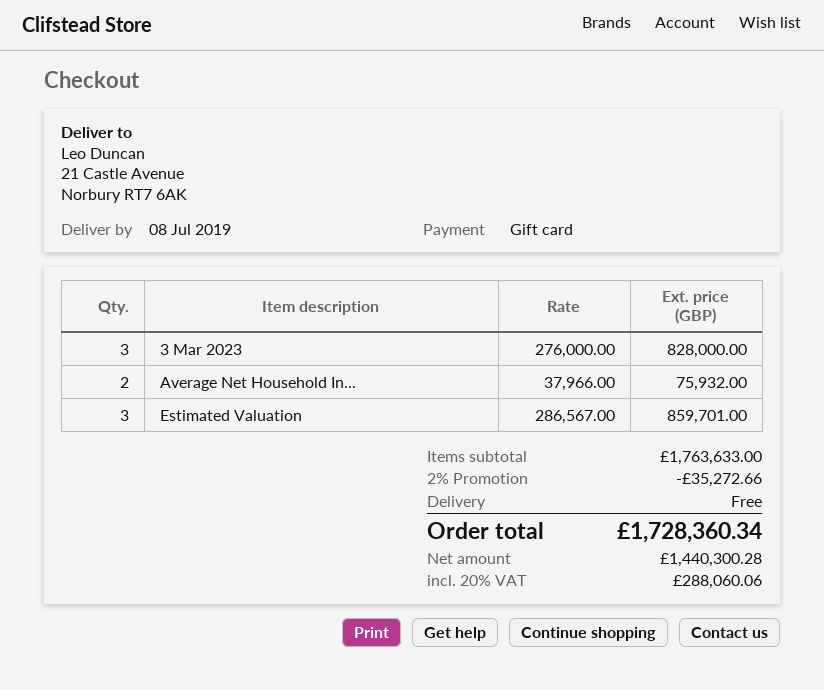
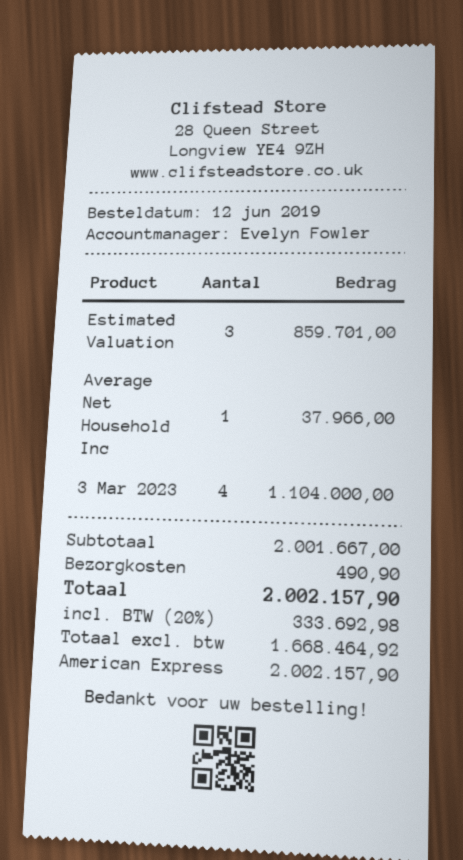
payment method: gift card -> American Express
3 Mar 2023: 3 for 828000.00 -> 4 for 1104000.00
Average Net Household In...: 2 for 75932.00 -> 1 for 37966.00
subtotal: 1763633.00 -> 2001667.00
discount: 2% = 35272.66 -> none
shipping: 0.00 -> 490.90
net: 1440300.28 -> 1668464.92
tax: 20% = 288060.06 -> 20% = 333692.98
total: 1728360.34 -> 2002157.90

